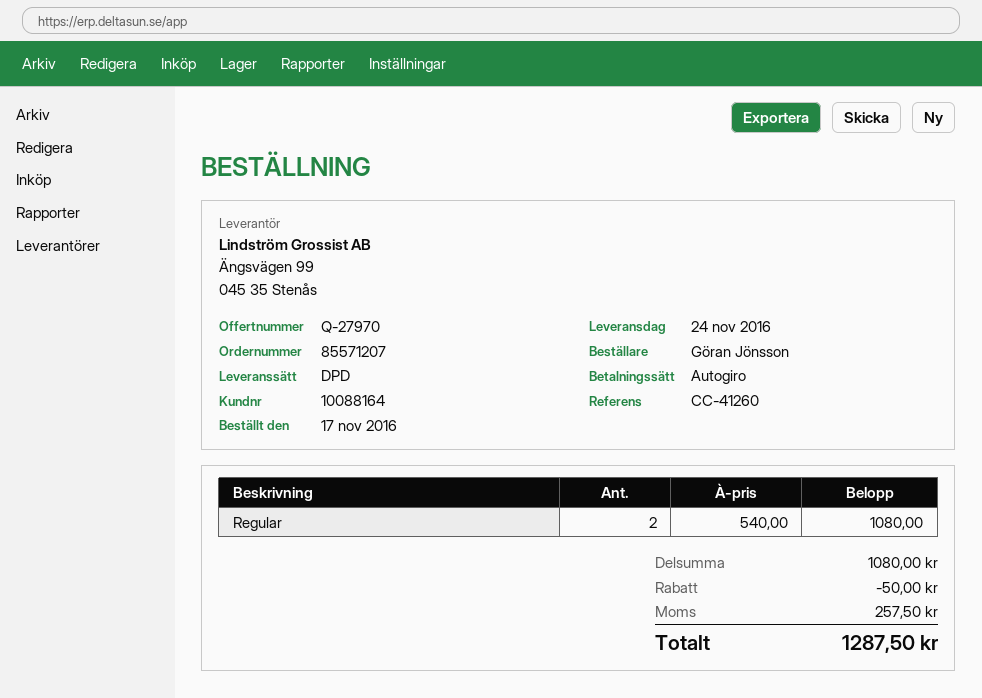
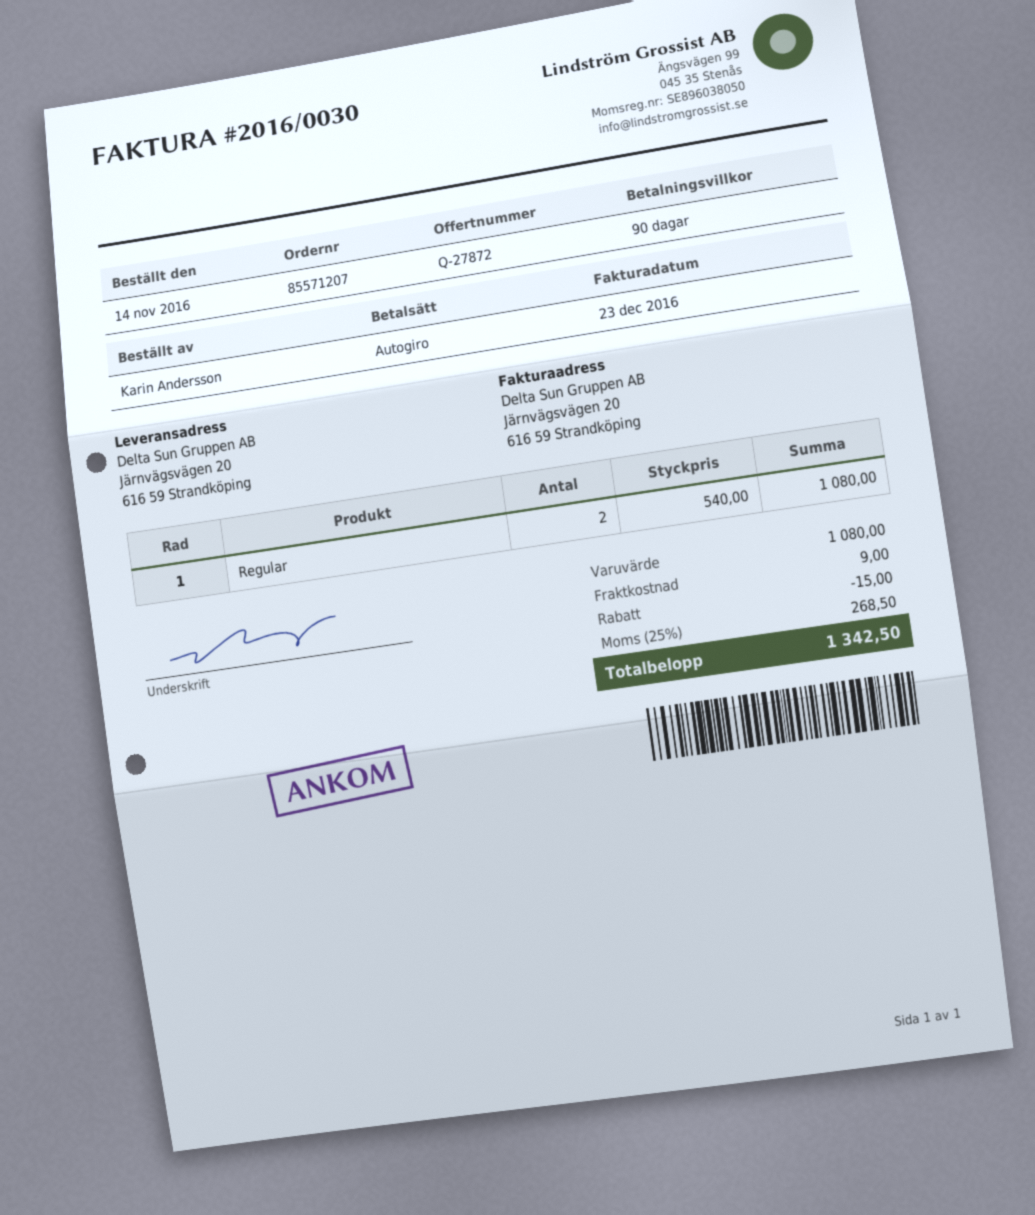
quote number: Q-27970 -> Q-27872
order date: 2016-11-17 -> 2016-11-14
ordered by: Göran Jönsson -> Karin Andersson
discount: 50.00 -> 15.00
shipping: none -> 9.00
tax: 257.50 -> 268.50
total: 1287.50 -> 1342.50

